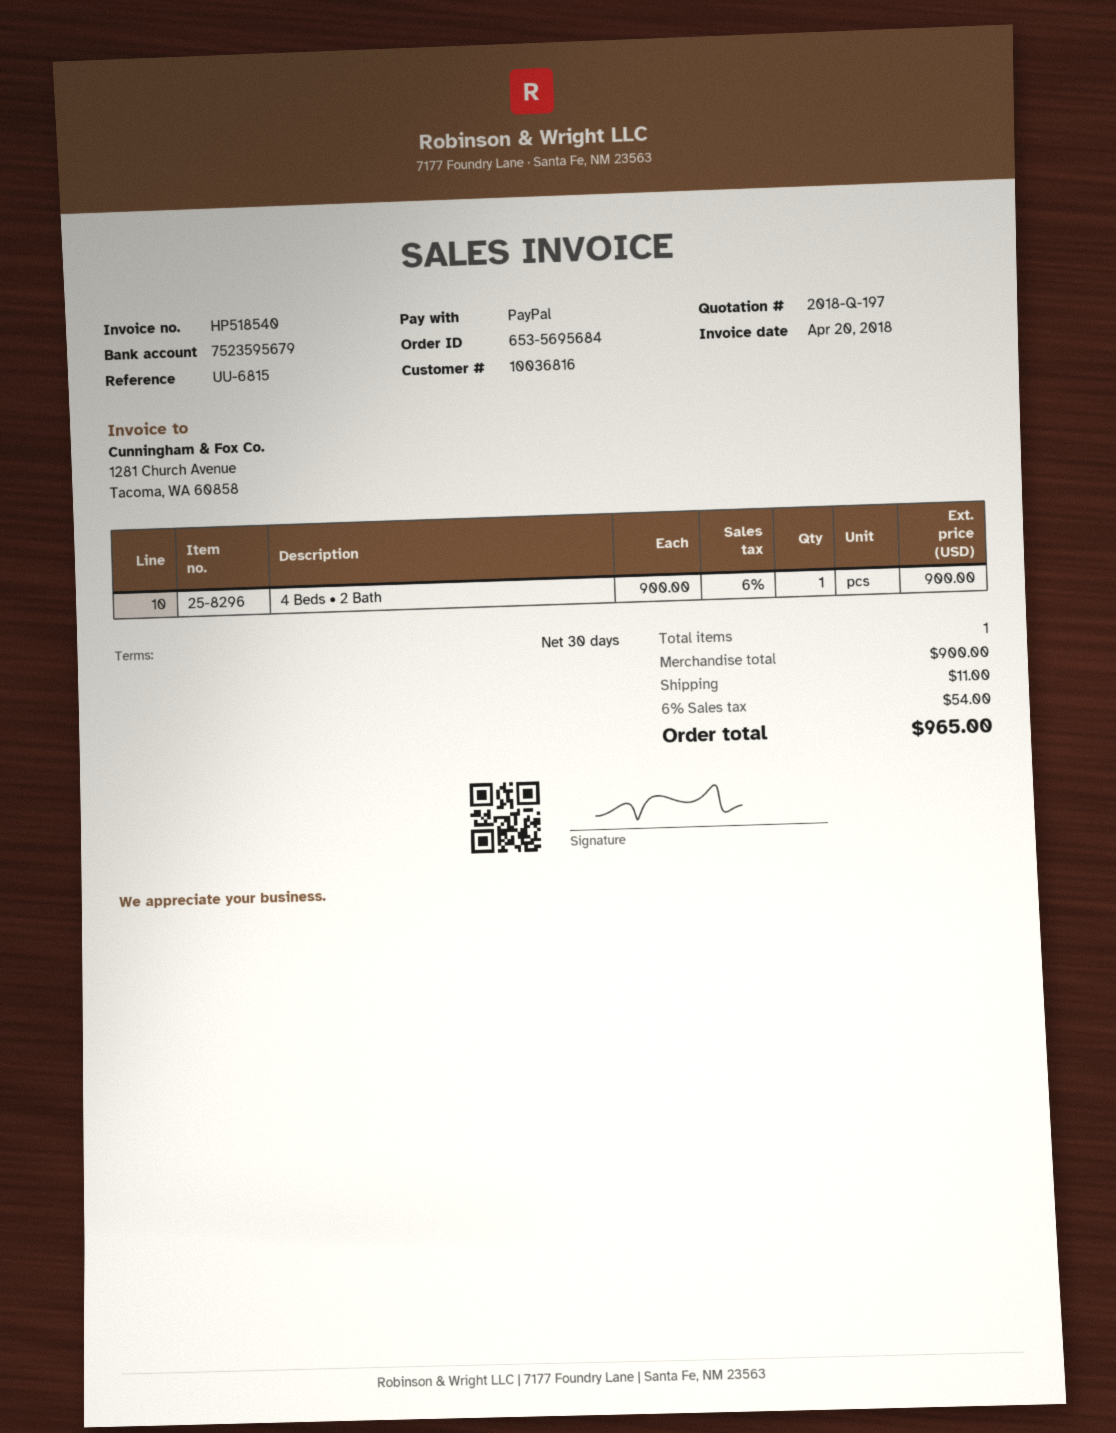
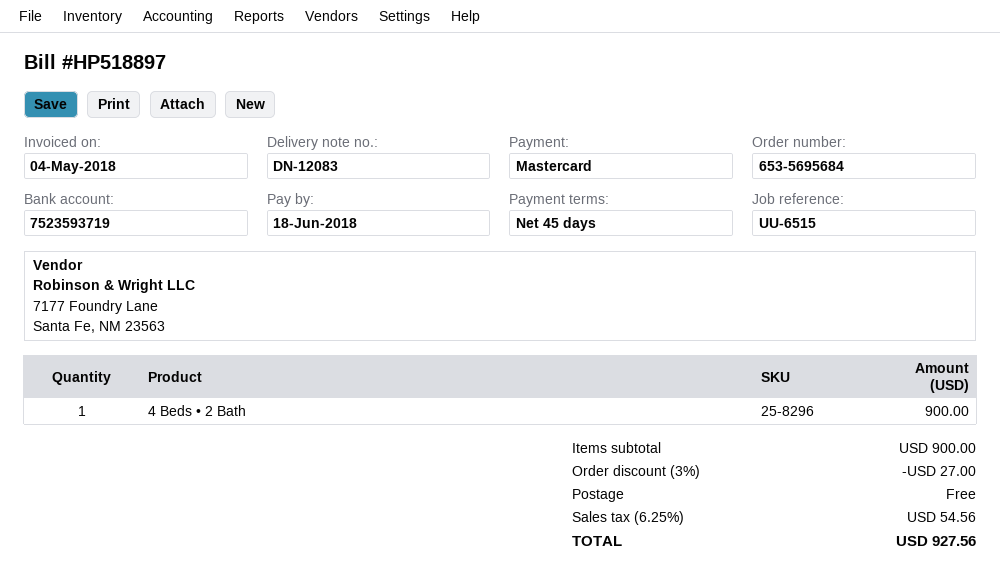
invoice number: HP518540 -> HP518897
invoice date: 2018-04-20 -> 2018-05-04
payment terms: 30 days -> 45 days
reference: UU-6815 -> UU-6515
payment method: PayPal -> Mastercard
bank account: 7523595679 -> 7523593719
discount: none -> 3% = 27.00
shipping: 11.00 -> 0.00
tax: 6% = 54.00 -> 6.25% = 54.56
total: 965.00 -> 927.56

